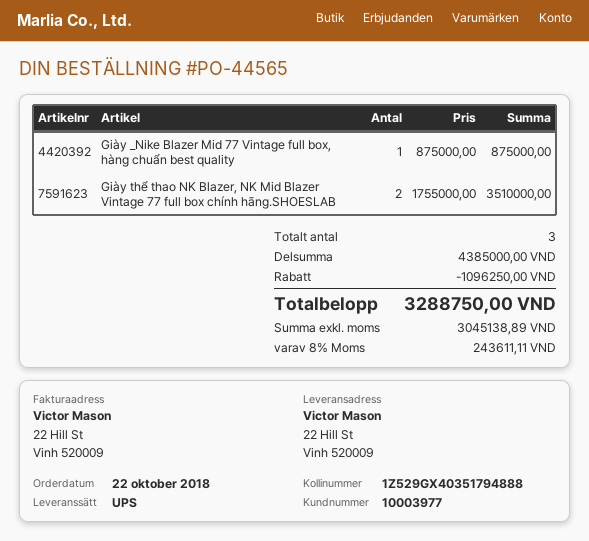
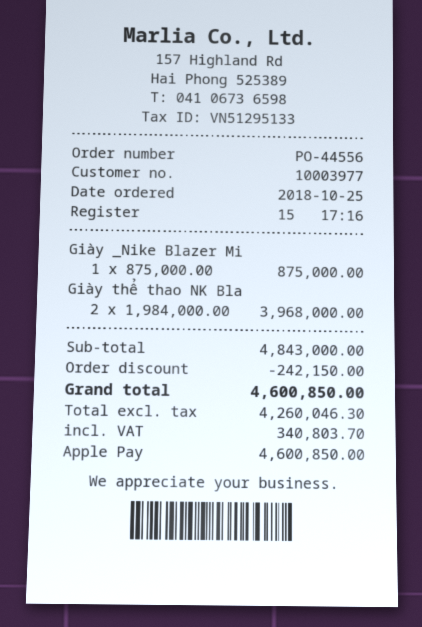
order number: PO-44565 -> PO-44556
order date: 2018-10-22 -> 2018-10-25
Giày thể thao NK Blazer, NK Mid Blazer Vintage 77 full box chính hãng.SHOESLAB: 2 x 1755000.00 = 3510000.00 -> 2 x 1984000.00 = 3968000.00
subtotal: 4385000.00 -> 4843000.00
discount: 1096250.00 -> 242150.00
net: 3045138.89 -> 4260046.30
tax: 243611.11 -> 340803.70
total: 3288750.00 -> 4600850.00

